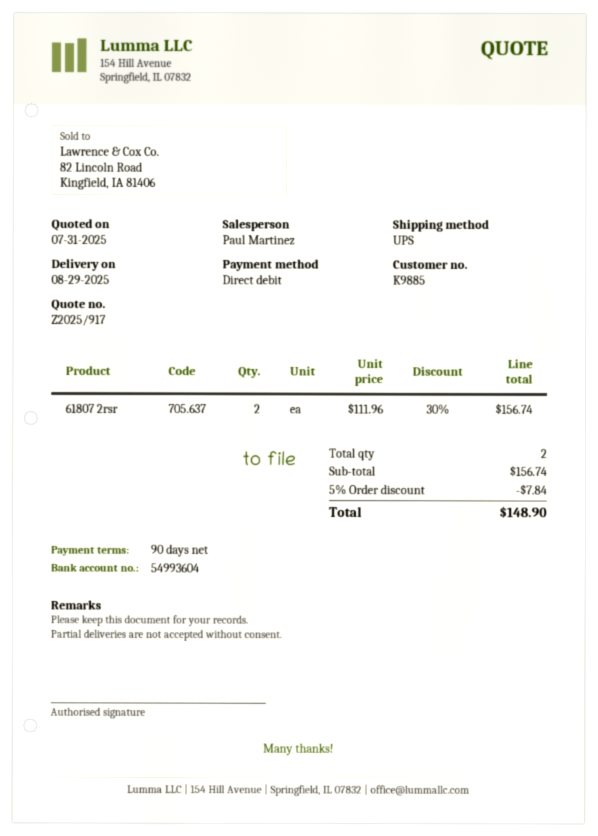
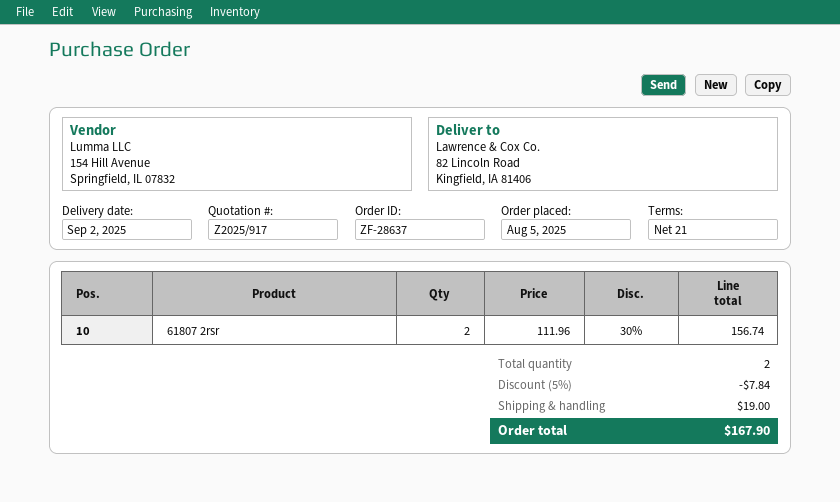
delivery date: 2025-08-29 -> 2025-09-02
payment terms: 90 days -> 21 days
shipping: none -> 19.00
total: 148.90 -> 167.90

